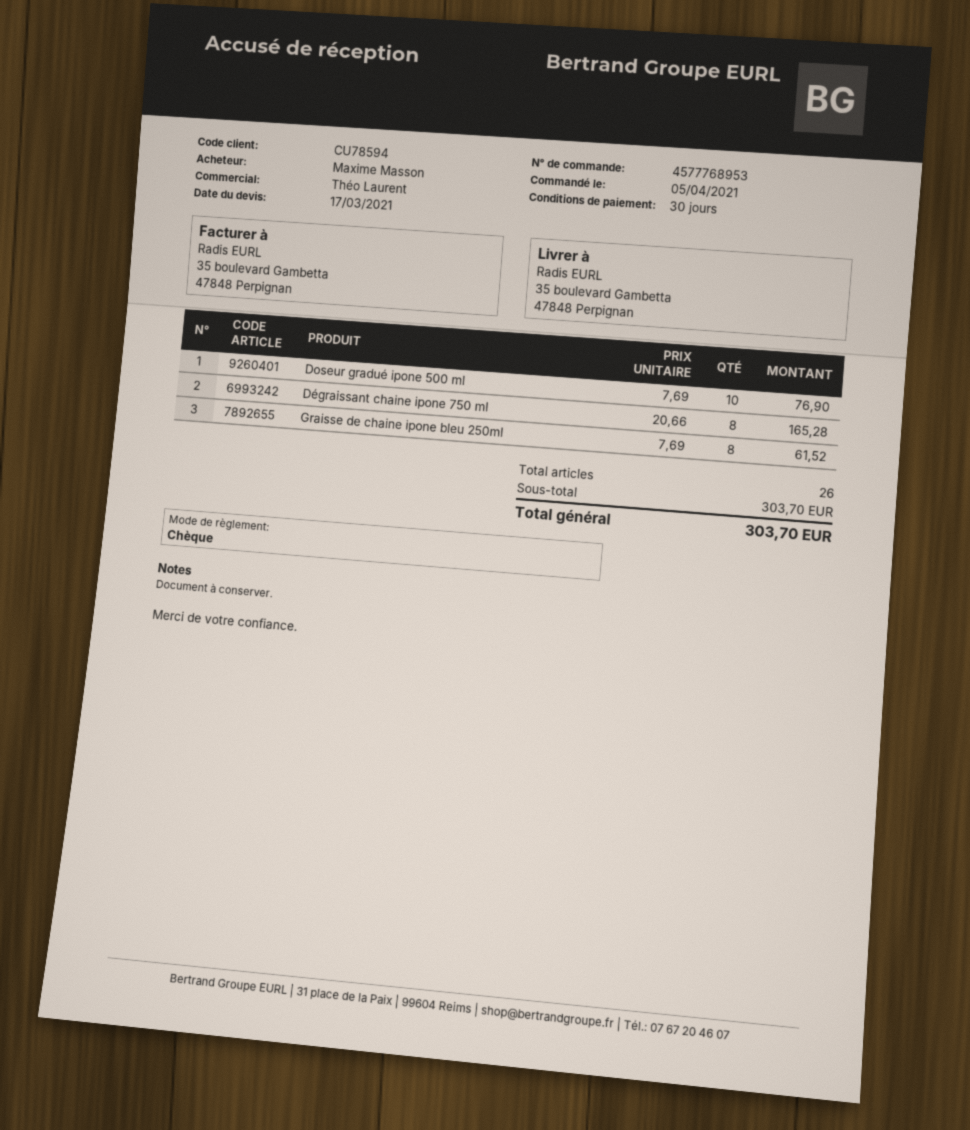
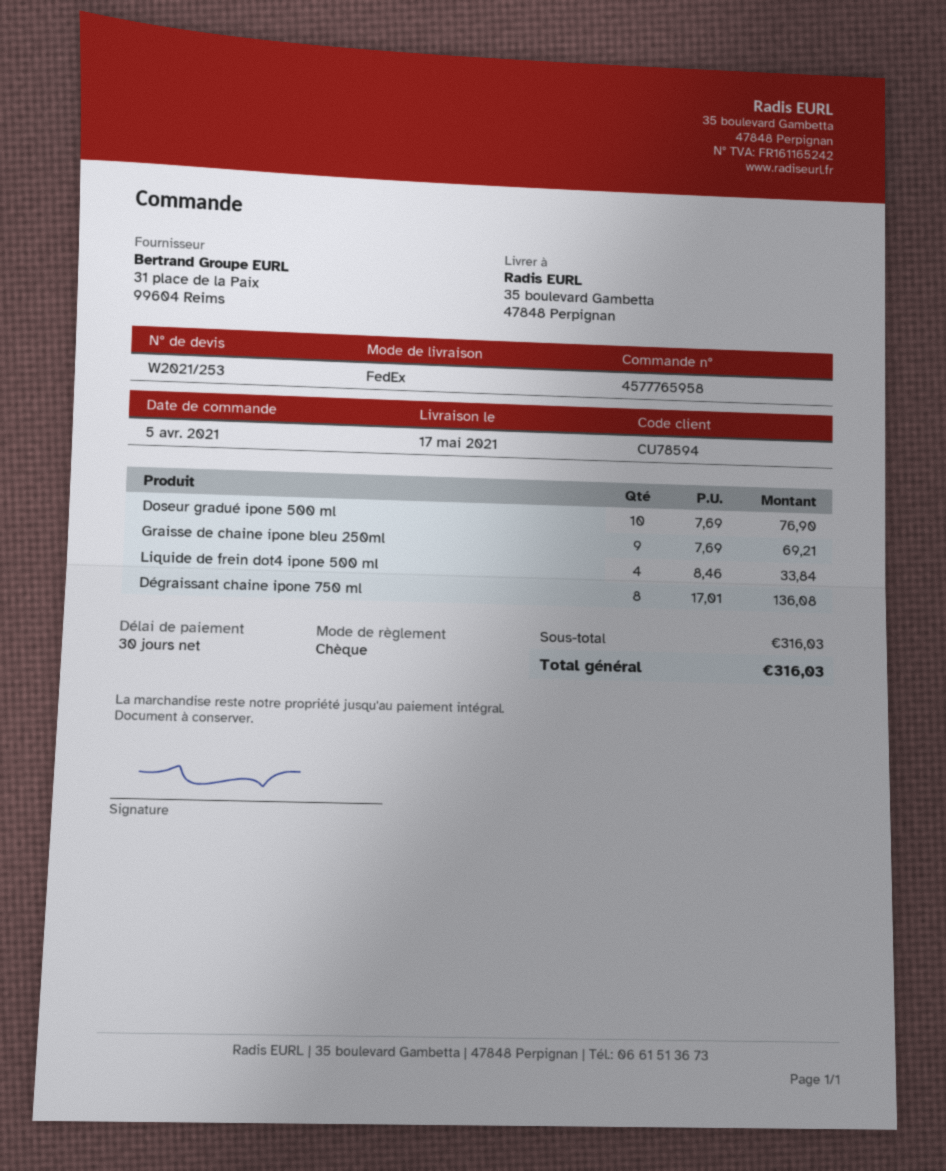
order number: 4577768953 -> 4577765958
Dégraissant chaine ipone 750 ml: 8 x 20.66 = 165.28 -> 8 x 17.01 = 136.08
Graisse de chaine ipone bleu 250ml: 8 x 7.69 = 61.52 -> 9 x 7.69 = 69.21
Liquide de frein dot4 ipone 500 ml: none -> 4 x 8.46 = 33.84
subtotal: 303.70 -> 316.03
total: 303.70 -> 316.03

